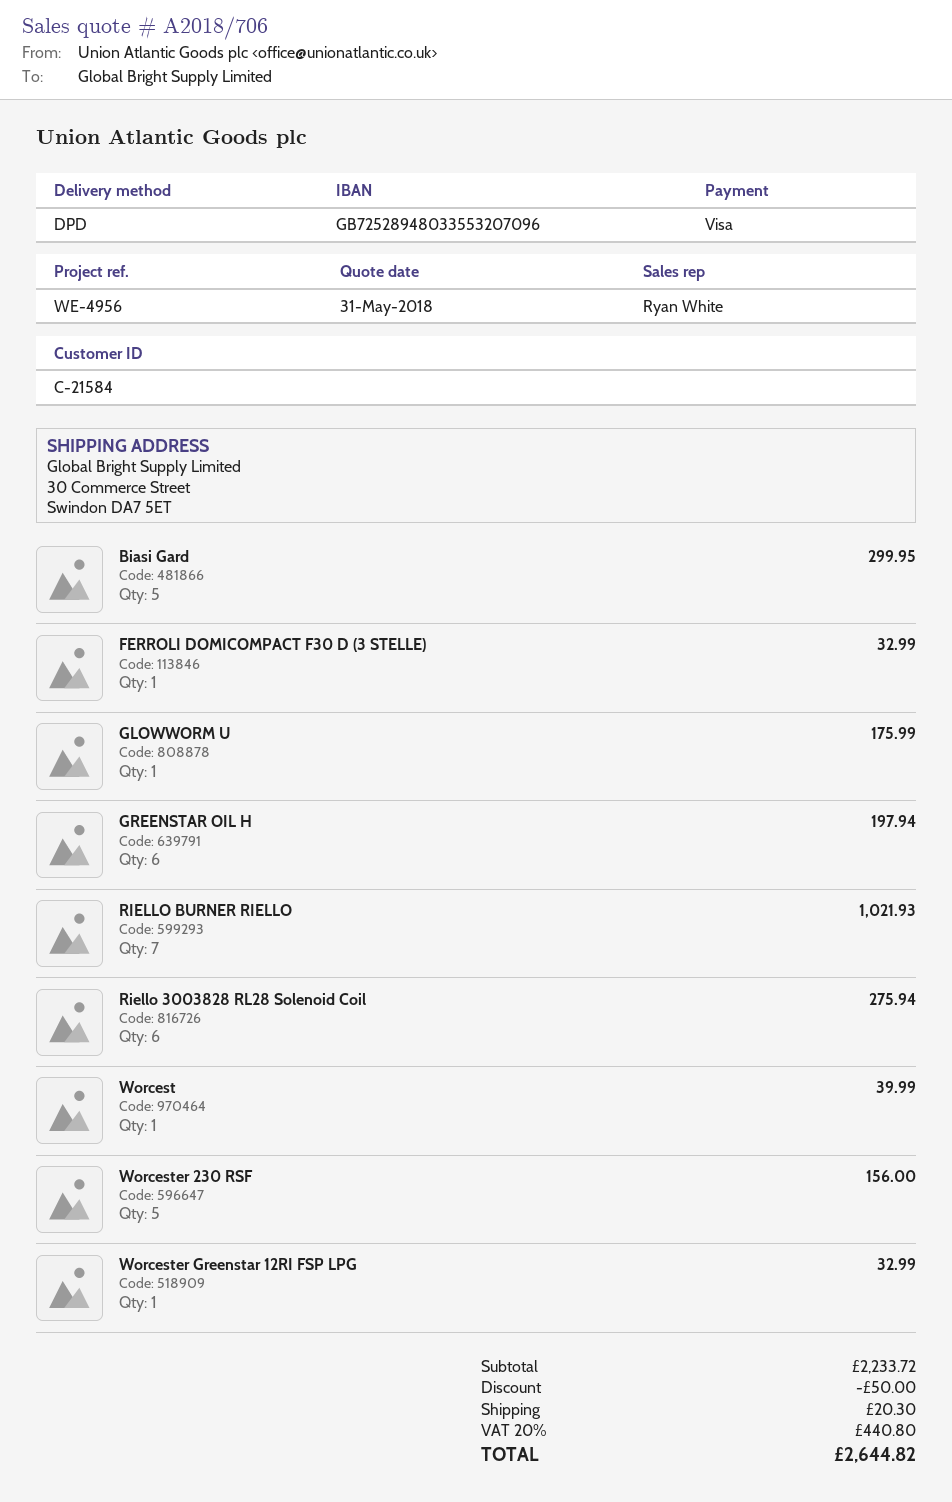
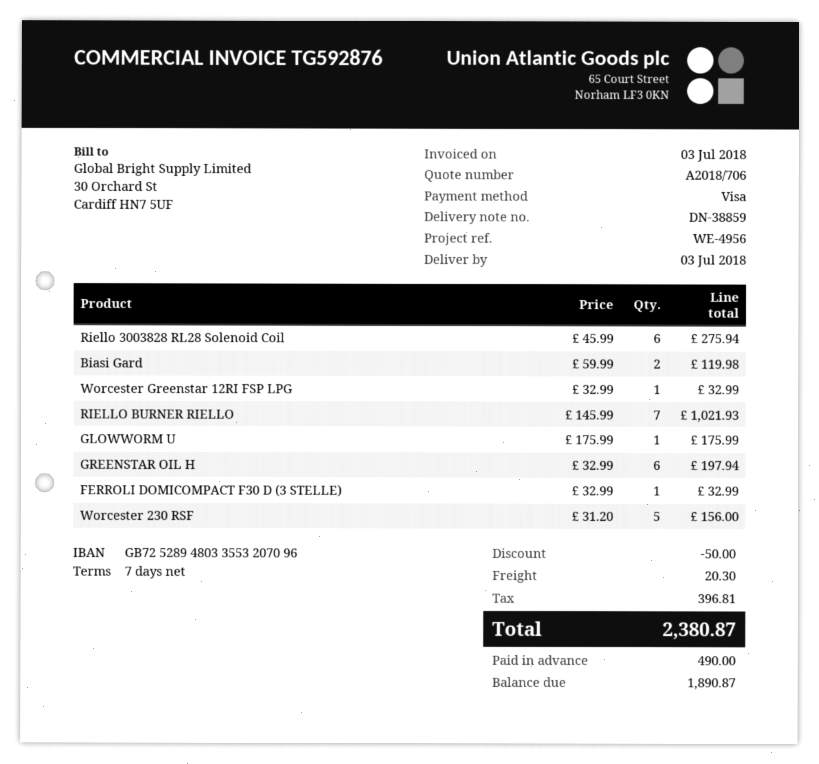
Biasi Gard: 5 for 299.95 -> 2 for 119.98
Worcest: 1 for 39.99 -> none
tax: 440.80 -> 396.81
total: 2644.82 -> 2380.87

